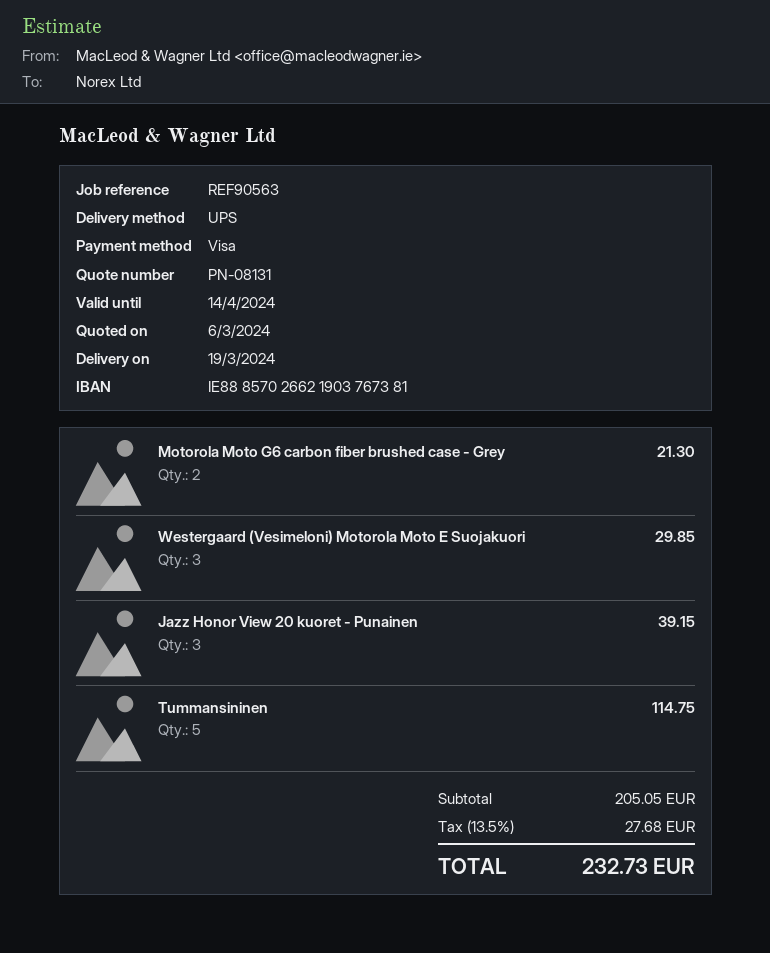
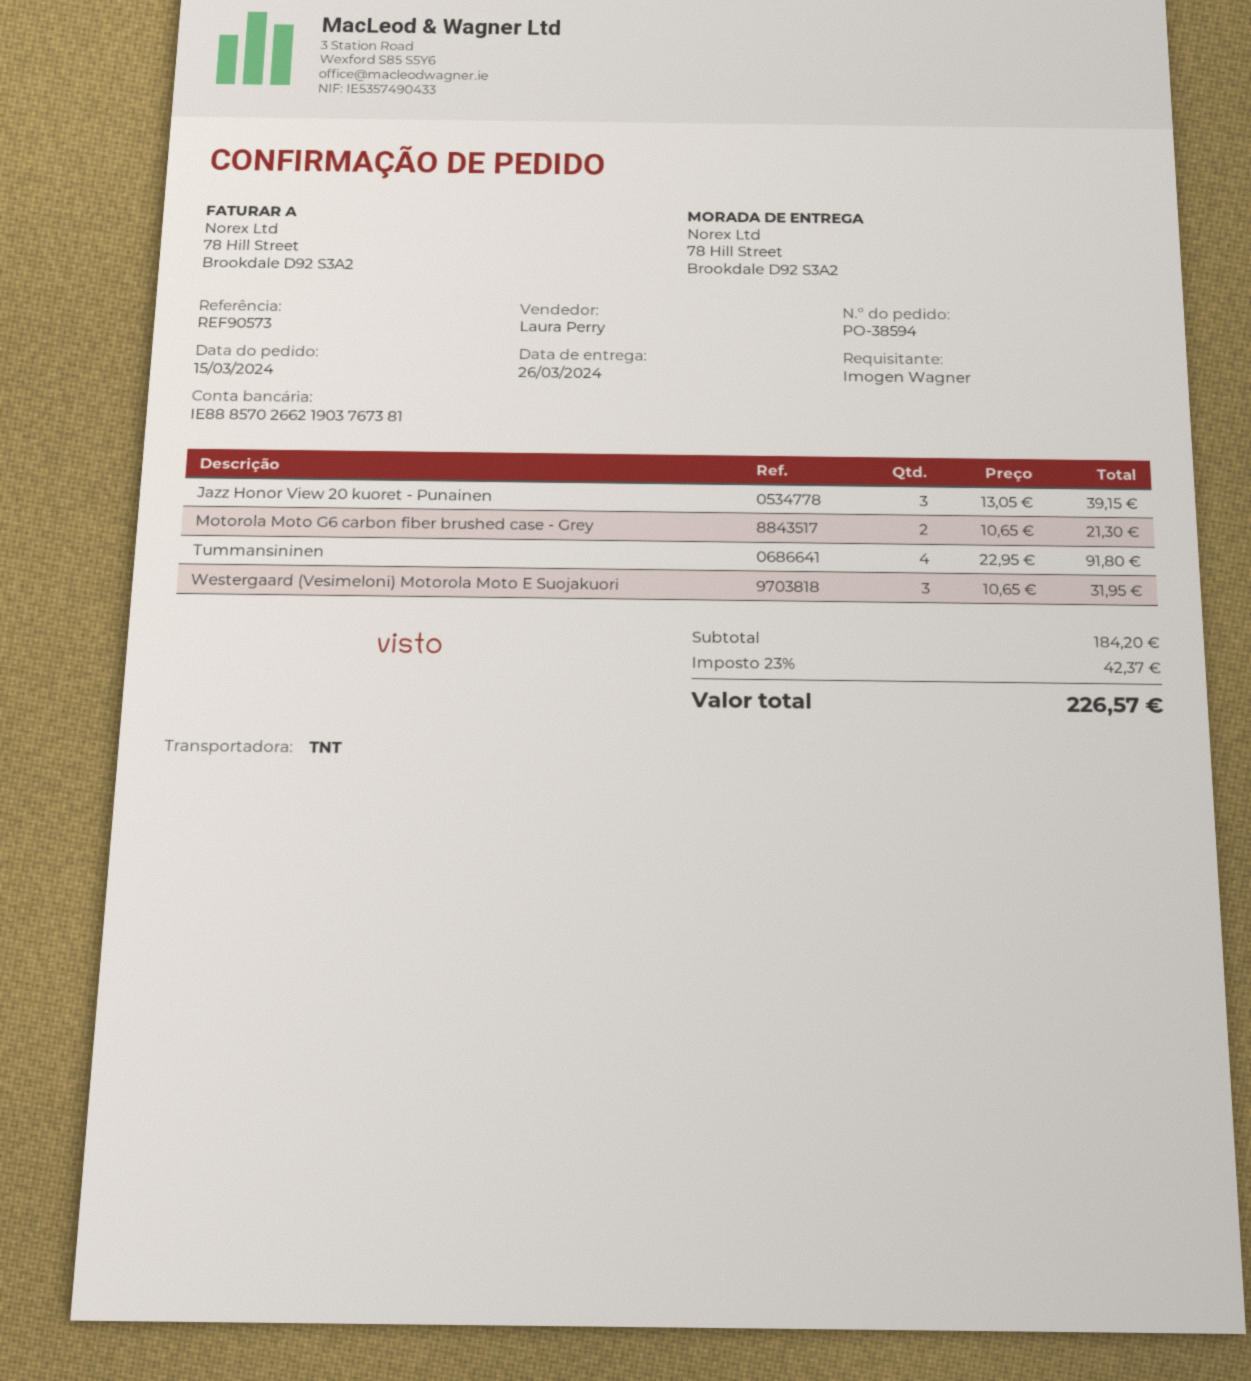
delivery date: 2024-03-19 -> 2024-03-26
reference: REF90563 -> REF90573
shipping method: UPS -> TNT
Westergaard (Vesimeloni) Motorola Moto E Suojakuori: 3 for 29.85 -> 3 for 31.95
Tummansininen: 5 for 114.75 -> 4 for 91.80
subtotal: 205.05 -> 184.20
tax: 13.5% = 27.68 -> 23% = 42.37
total: 232.73 -> 226.57

